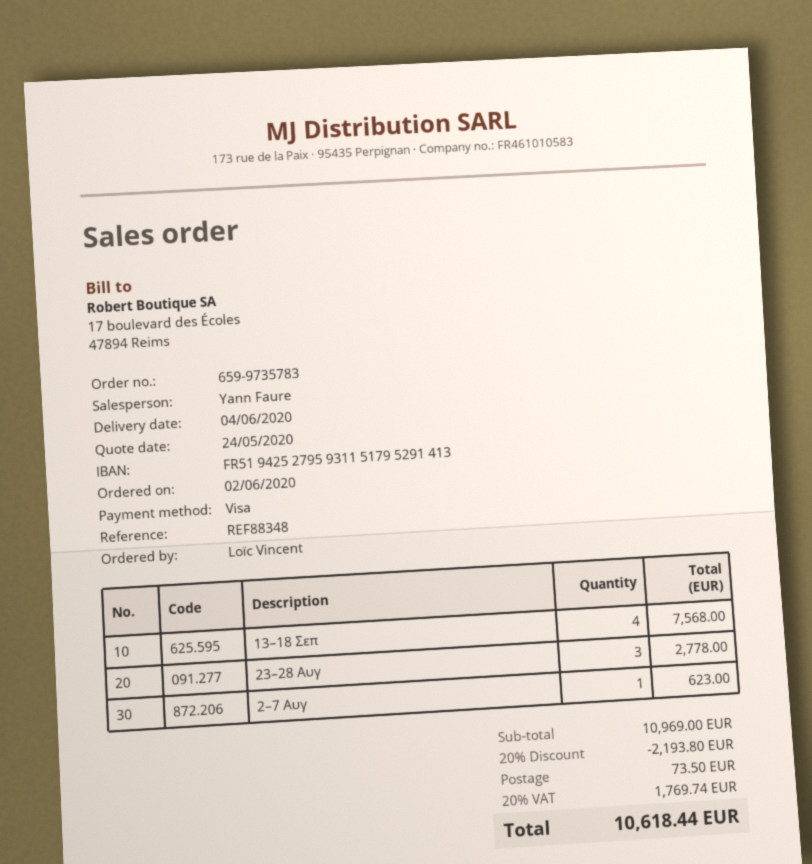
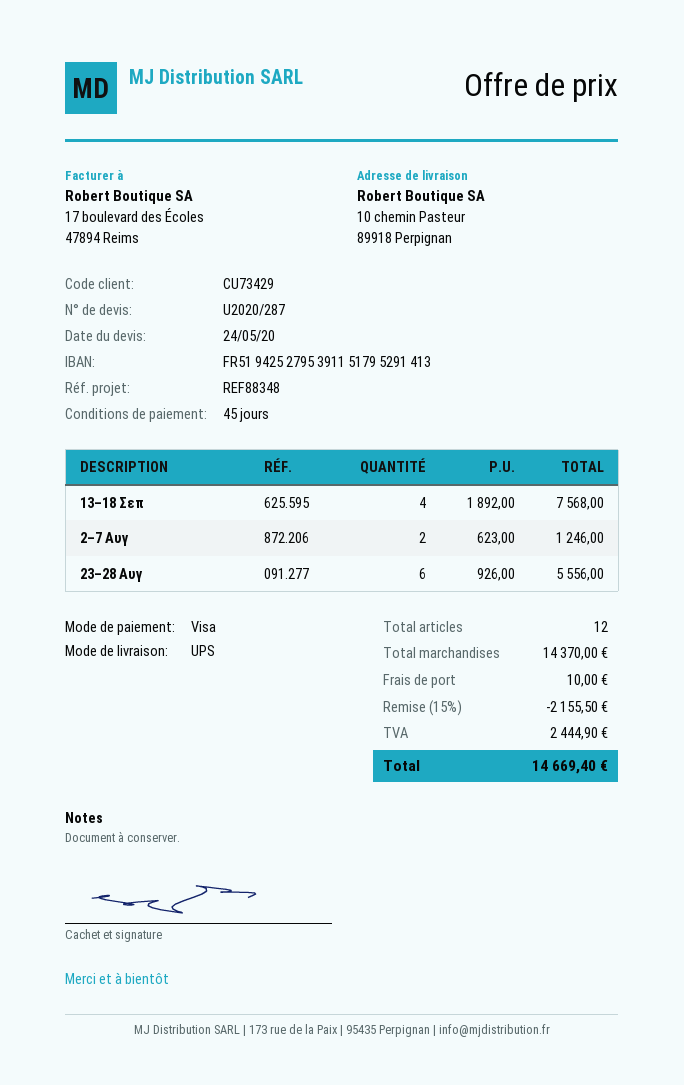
bank account: FR5194252795931151795291413 -> FR5194252795391151795291413
23–28 Αυγ: 3 for 2778.00 -> 6 for 5556.00
2–7 Αυγ: 1 for 623.00 -> 2 for 1246.00
subtotal: 10969.00 -> 14370.00
discount: 20% = 2193.80 -> 15% = 2155.50
shipping: 73.50 -> 10.00
tax: 1769.74 -> 2444.90
total: 10618.44 -> 14669.40

